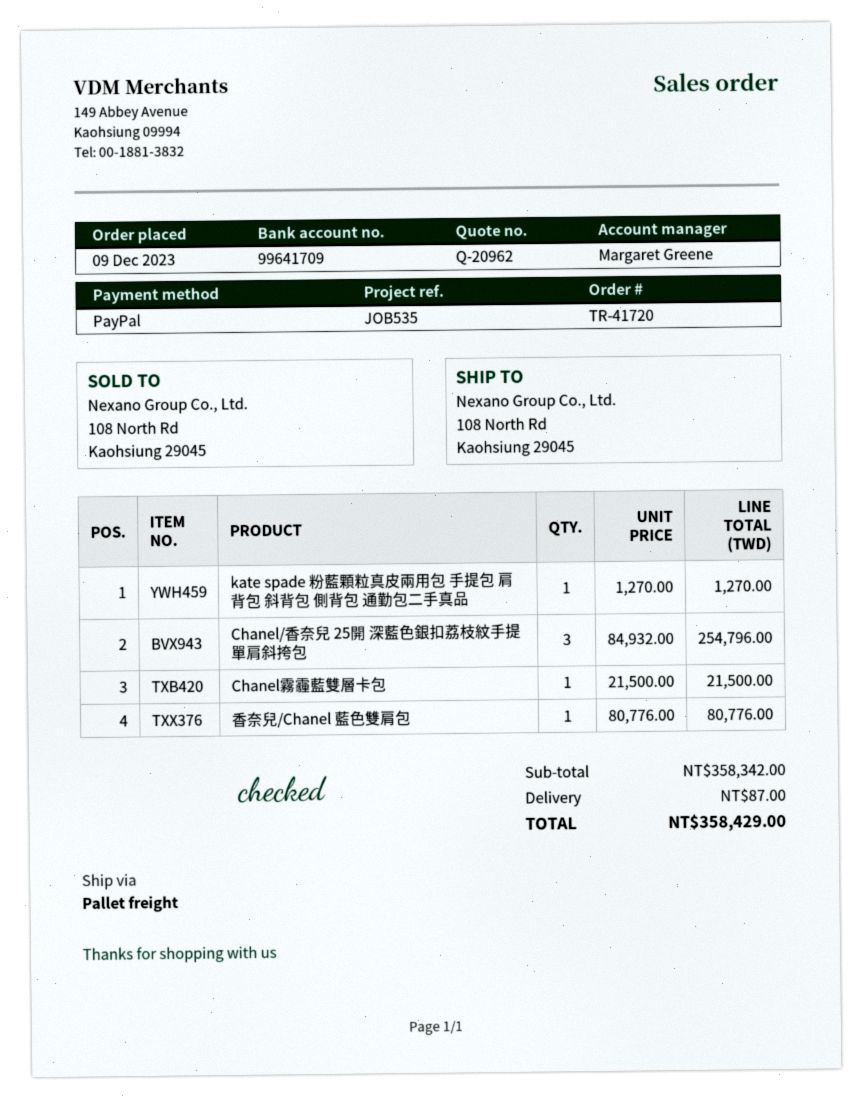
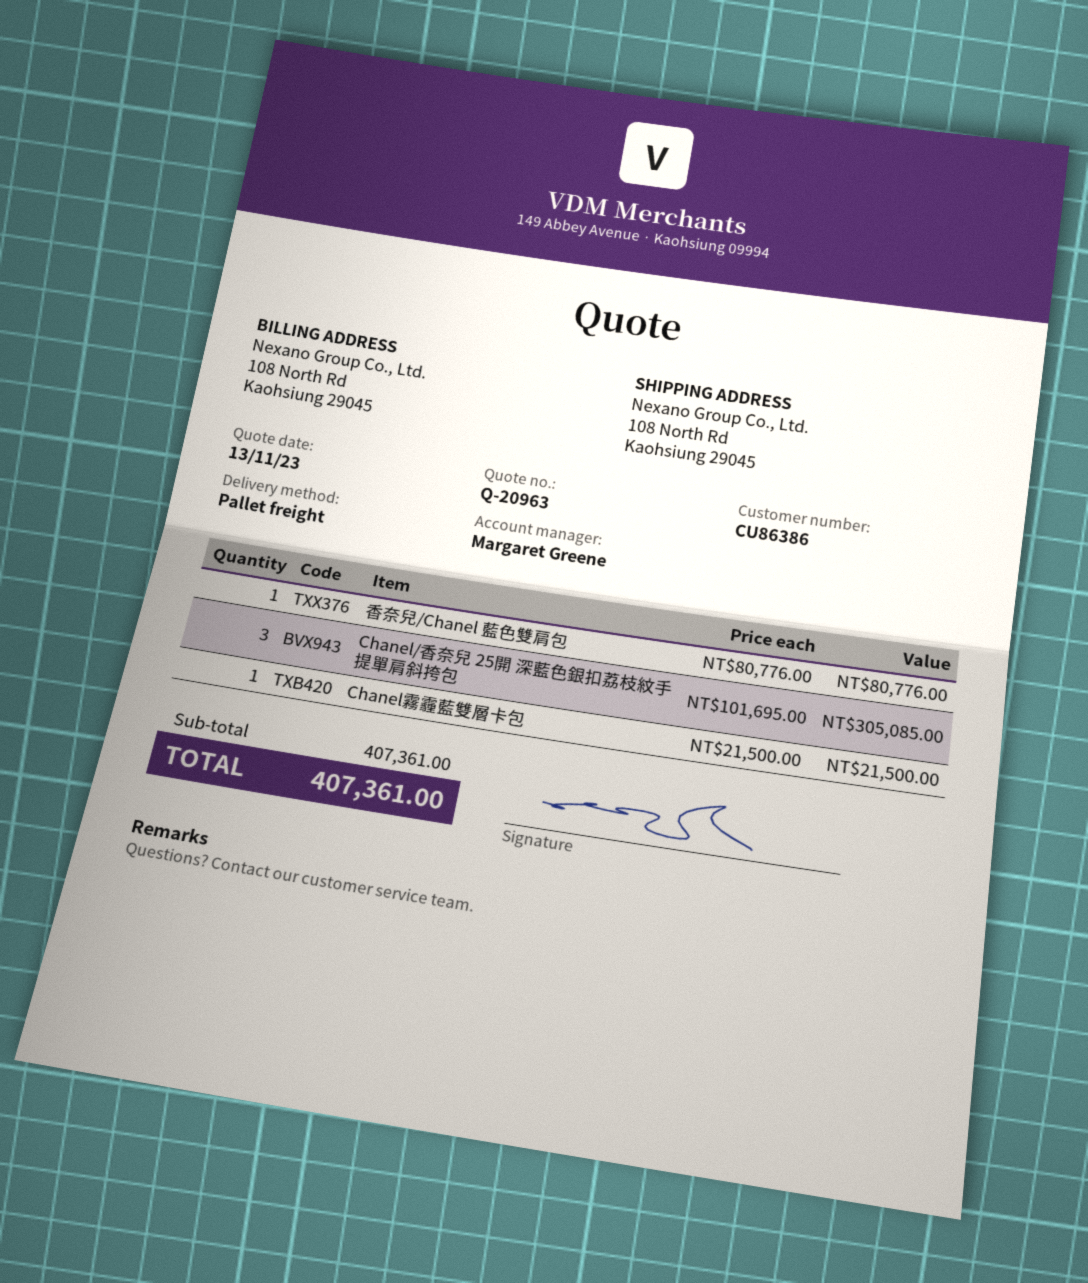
quote number: Q-20962 -> Q-20963
kate spade 粉藍顆粒真皮兩用包 手提包 肩背包 斜背包 側背包 通勤包二手真品: 1 x 1270.00 = 1270.00 -> none
Chanel/香奈兒 25開 深藍色銀扣荔枝紋手提單肩斜挎包: 3 x 84932.00 = 254796.00 -> 3 x 101695.00 = 305085.00
subtotal: 358342.00 -> 407361.00
shipping: 87.00 -> none
total: 358429.00 -> 407361.00

